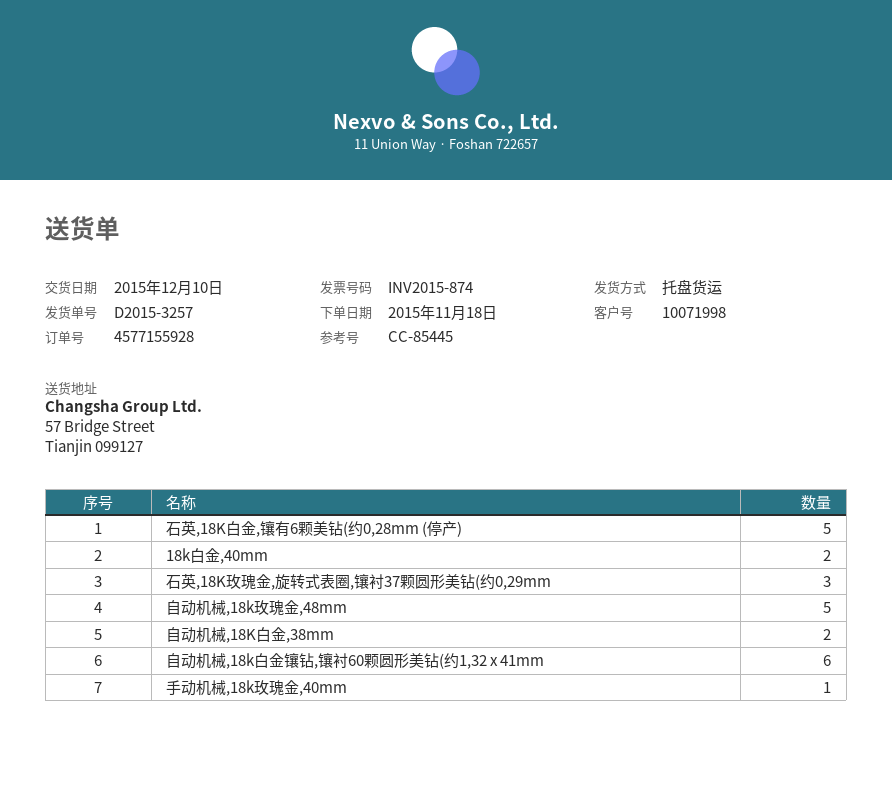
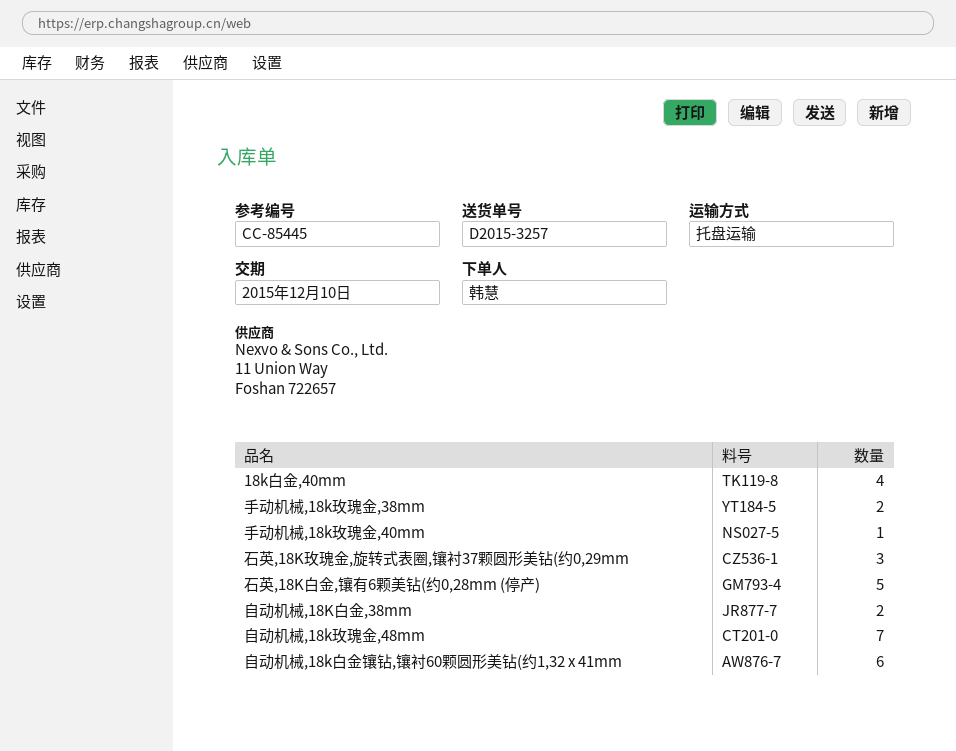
18k白金,40mm: 2 -> 4
自动机械,18k玫瑰金,48mm: 5 -> 7
手动机械,18k玫瑰金,38mm: none -> 2

